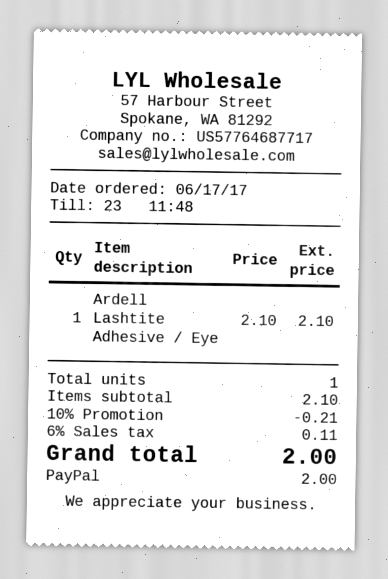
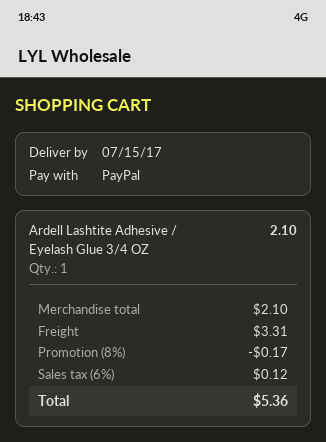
discount: 10% = 0.21 -> 8% = 0.17
shipping: none -> 3.31
tax: 6% = 0.11 -> 6% = 0.12
total: 2.00 -> 5.36

